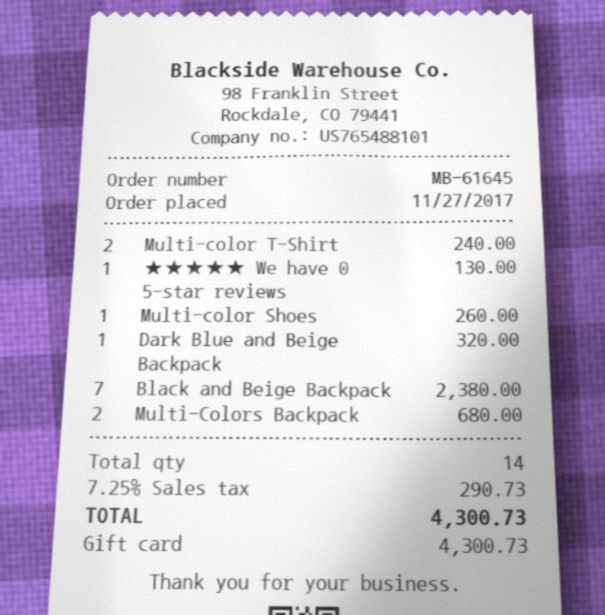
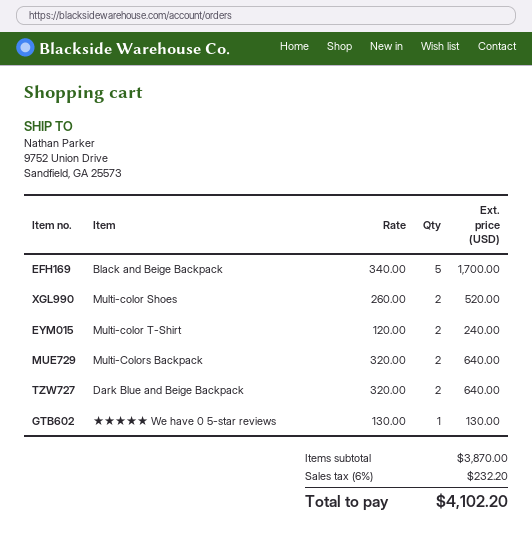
Multi-color Shoes: 1 for 260.00 -> 2 for 520.00
Dark Blue and Beige Backpack: 1 for 320.00 -> 2 for 640.00
Black and Beige Backpack: 7 for 2380.00 -> 5 for 1700.00
Multi-Colors Backpack: 2 for 680.00 -> 2 for 640.00
tax: 7.25% = 290.73 -> 6% = 232.20
total: 4300.73 -> 4102.20

